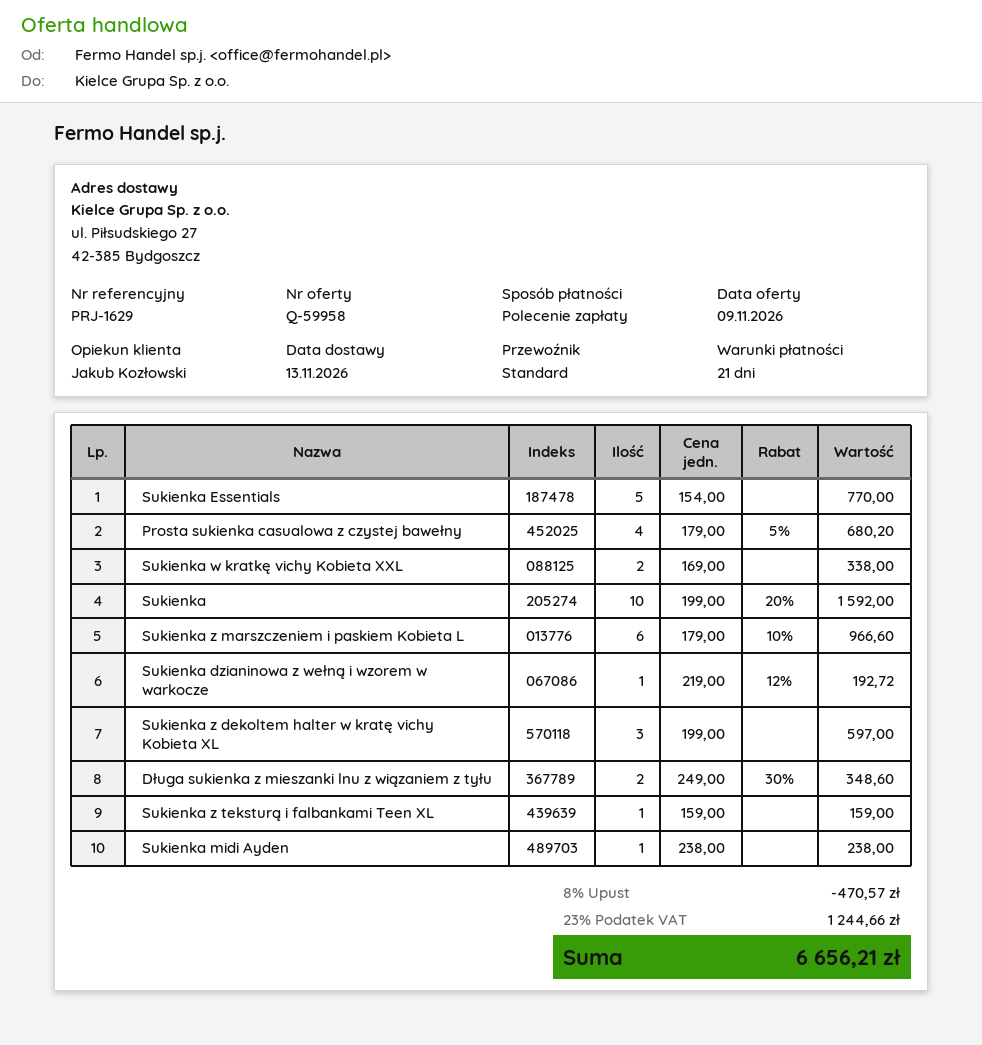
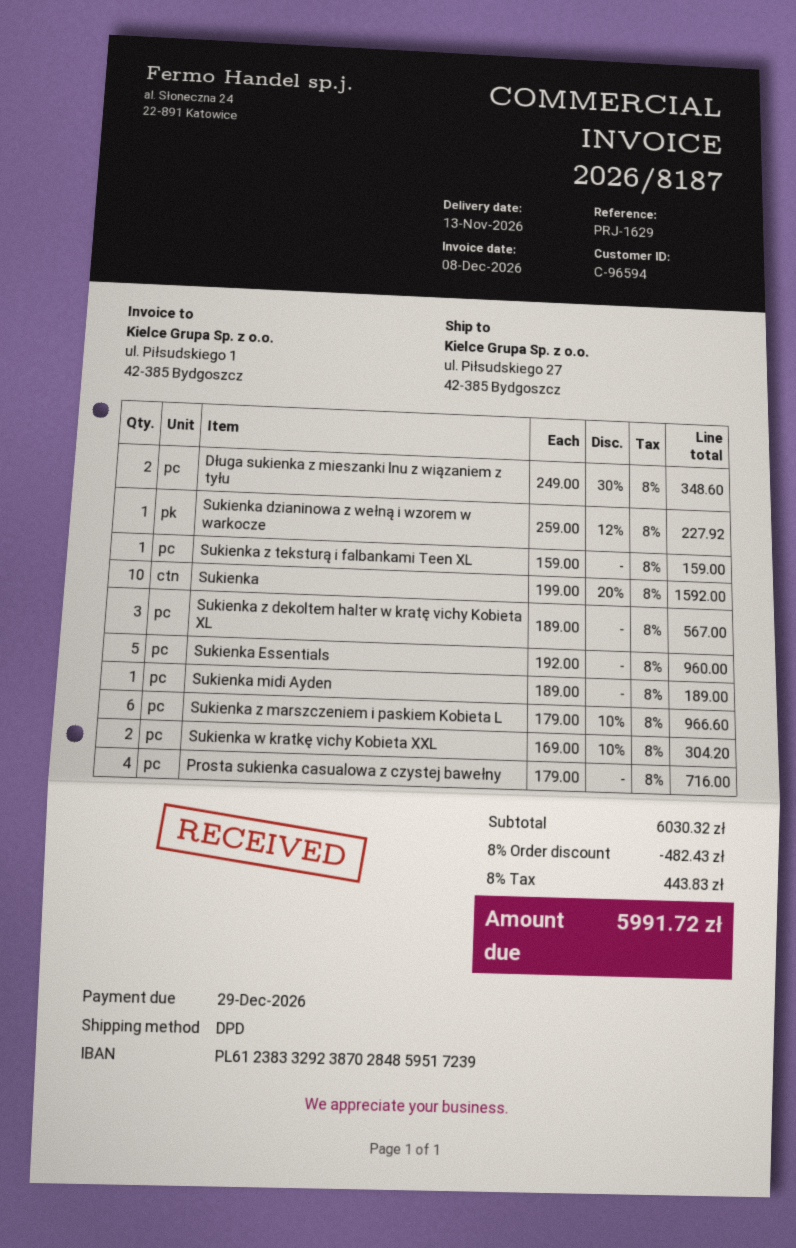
shipping method: standard -> DPD
Sukienka Essentials: 5 x 154.00 = 770.00 -> 5 x 192.00 = 960.00
Prosta sukienka casualowa z czystej bawełny: 4 x 179.00 - 5% = 680.20 -> 4 x 179.00 = 716.00
Sukienka w kratkę vichy Kobieta XXL: 2 x 169.00 = 338.00 -> 2 x 169.00 - 10% = 304.20
Sukienka dzianinowa z wełną i wzorem w warkocze: 1 x 219.00 - 12% = 192.72 -> 1 x 259.00 - 12% = 227.92
Sukienka z dekoltem halter w kratę vichy Kobieta XL: 3 x 199.00 = 597.00 -> 3 x 189.00 = 567.00
Sukienka midi Ayden: 1 x 238.00 = 238.00 -> 1 x 189.00 = 189.00
discount: 8% = 470.57 -> 8% = 482.43
tax: 23% = 1244.66 -> 8% = 443.83
total: 6656.21 -> 5991.72

